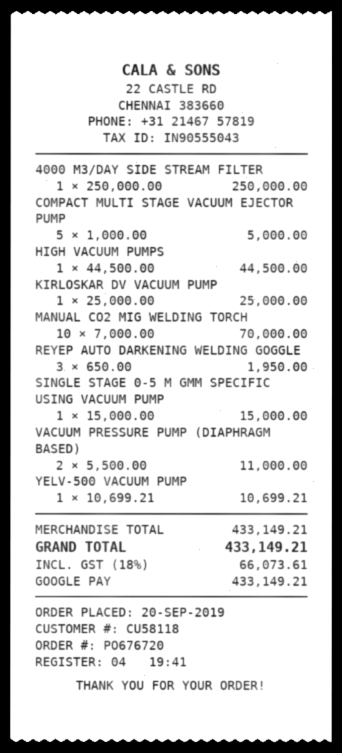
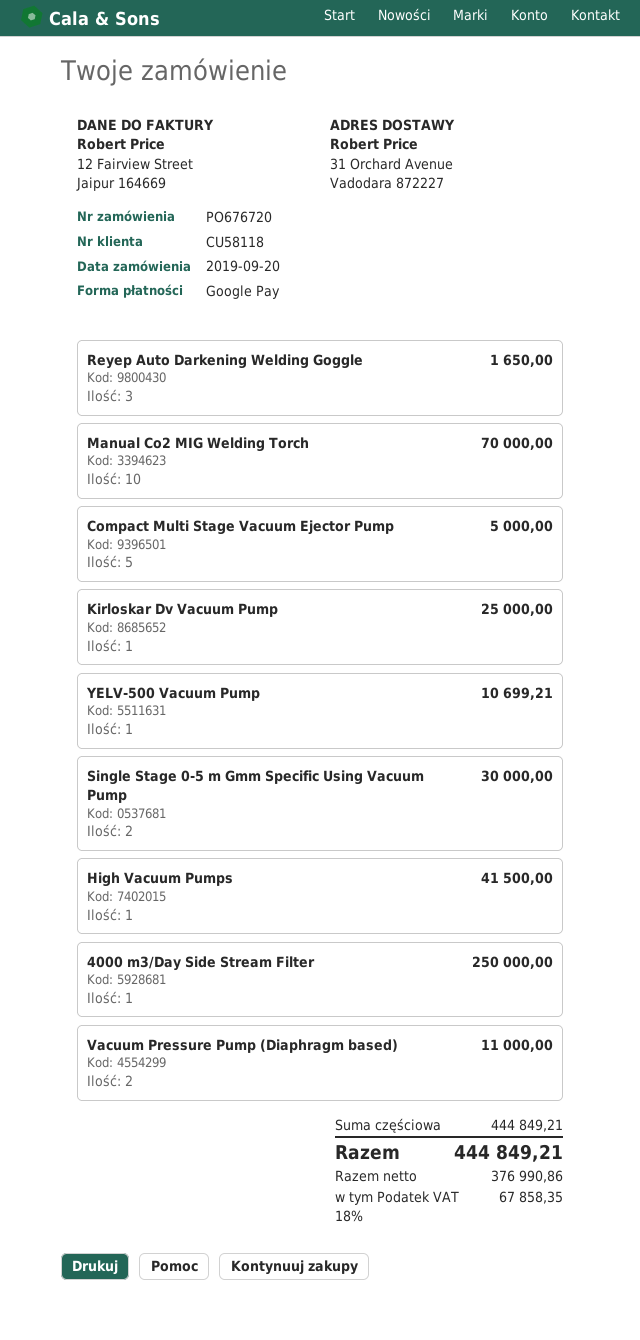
HIGH VACUUM PUMPS: 1 for 44500.00 -> 1 for 41500.00
REYEP AUTO DARKENING WELDING GOGGLE: 3 for 1950.00 -> 3 for 1650.00
SINGLE STAGE 0-5 M GMM SPECIFIC USING VACUUM PUMP: 1 for 15000.00 -> 2 for 30000.00
subtotal: 433149.21 -> 444849.21
tax: 18% = 66073.61 -> 18% = 67858.35
total: 433149.21 -> 444849.21

